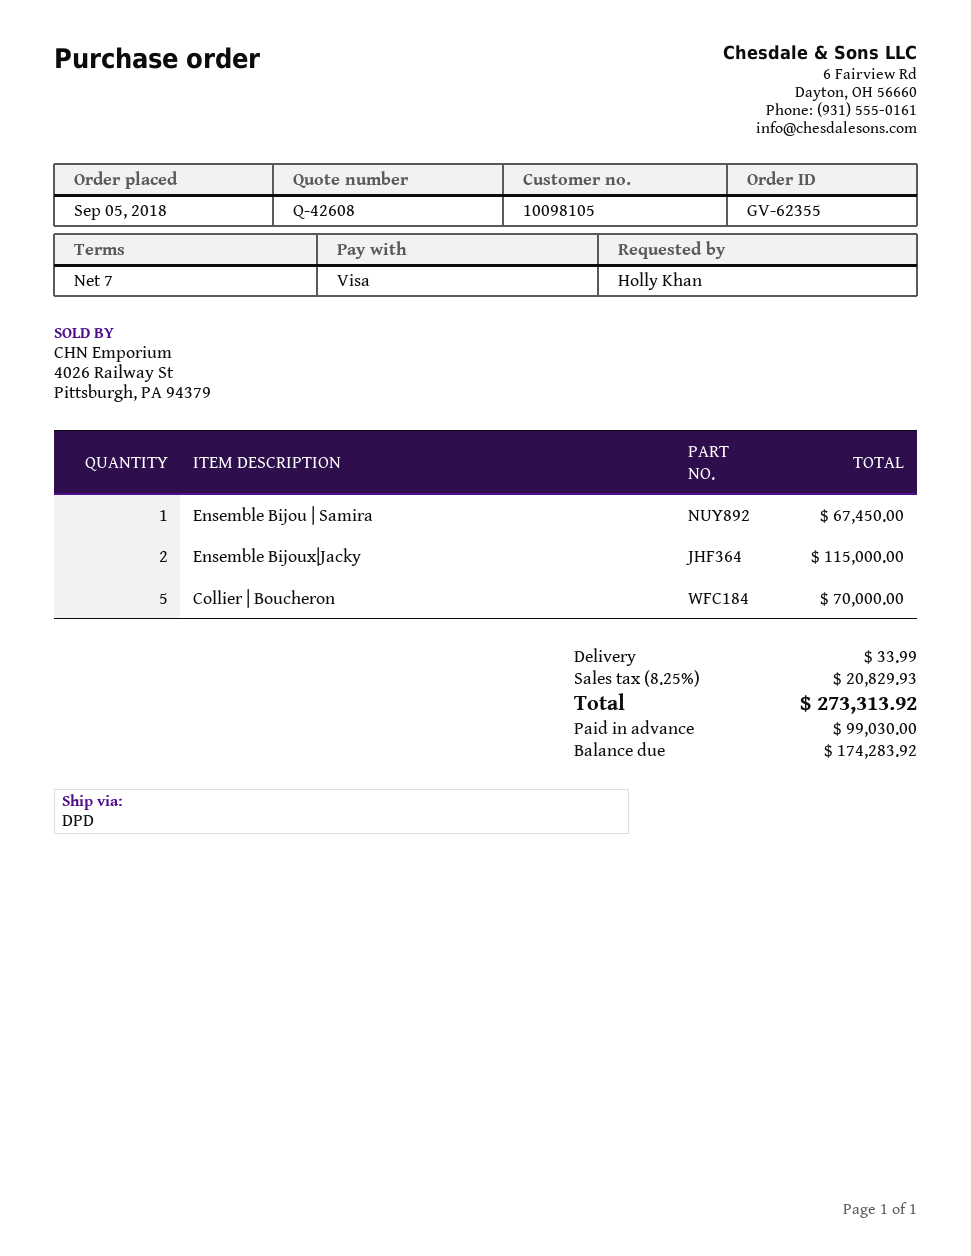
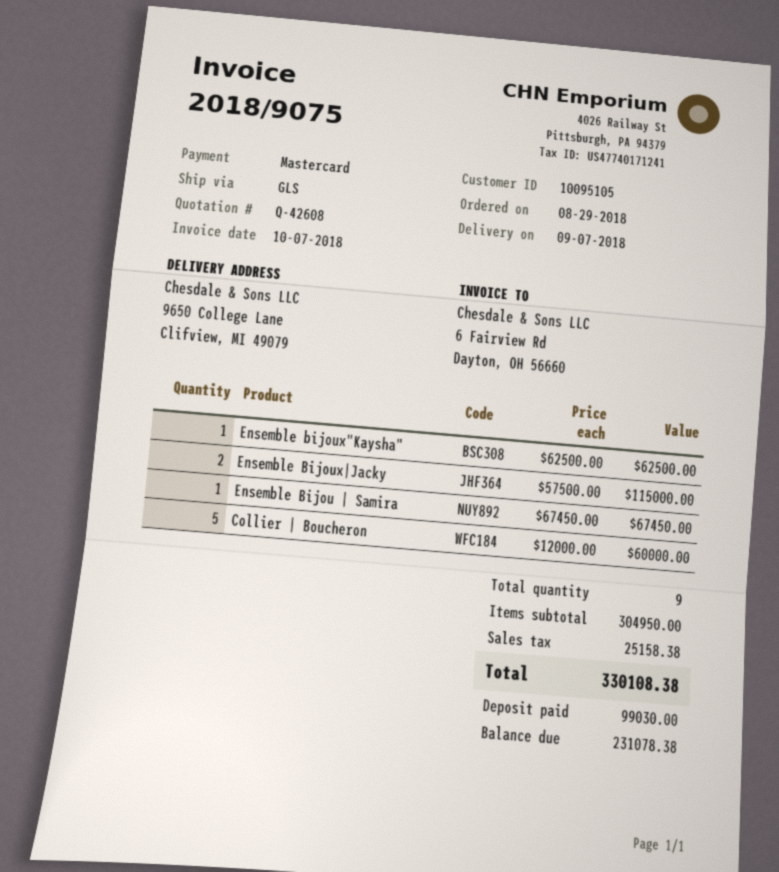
order date: 2018-09-05 -> 2018-08-29
customer number: 10098105 -> 10095105
payment method: Visa -> Mastercard
shipping method: DPD -> GLS
Collier | Boucheron: 5 for 70000.00 -> 5 for 60000.00
Ensemble bijoux"Kaysha": none -> 1 for 62500.00
shipping: 33.99 -> none
tax: 20829.93 -> 25158.38
total: 273313.92 -> 330108.38
balance: 174283.92 -> 231078.38

